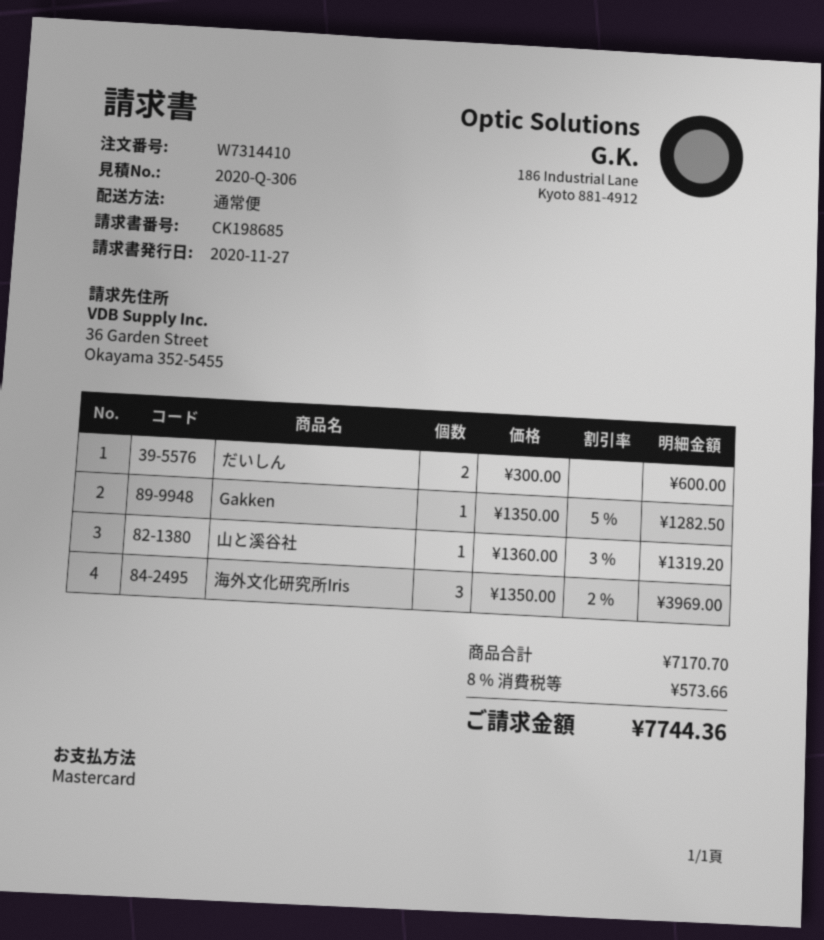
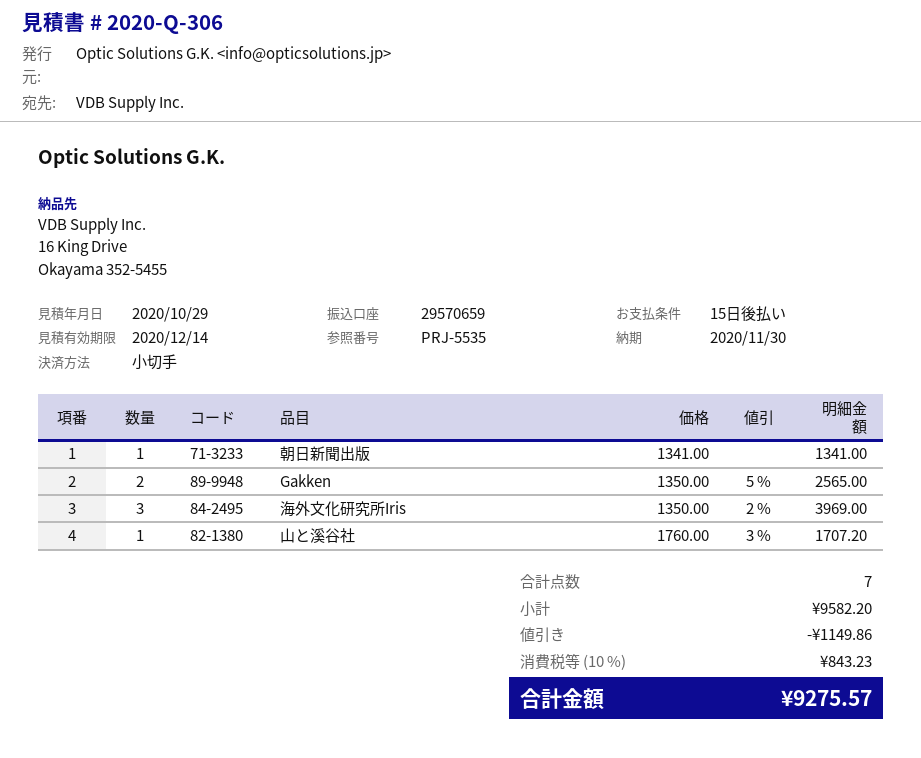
payment method: Mastercard -> cheque
だいしん: 2 x 300.00 = 600.00 -> none
Gakken: 1 x 1350.00 - 5% = 1282.50 -> 2 x 1350.00 - 5% = 2565.00
山と溪谷社: 1 x 1360.00 - 3% = 1319.20 -> 1 x 1760.00 - 3% = 1707.20
朝日新聞出版: none -> 1 x 1341.00 = 1341.00
subtotal: 7170.70 -> 9582.20
discount: none -> 1149.86
tax: 8% = 573.66 -> 10% = 843.23
total: 7744.36 -> 9275.57

